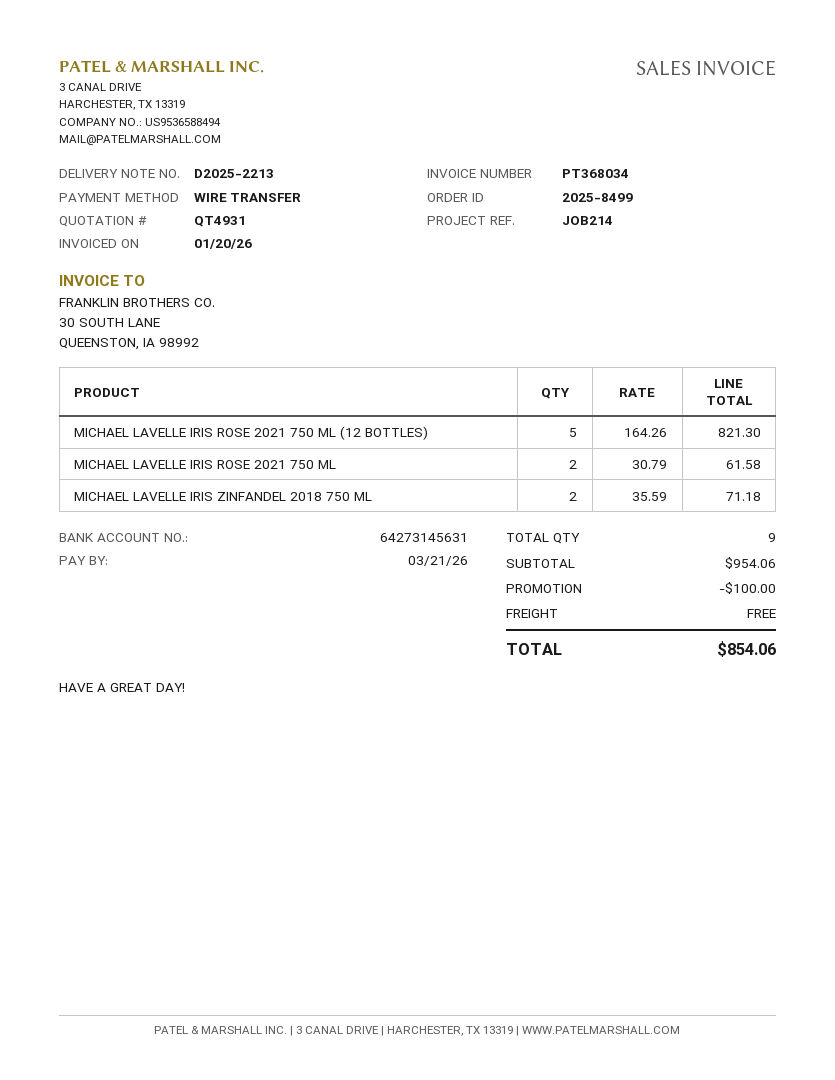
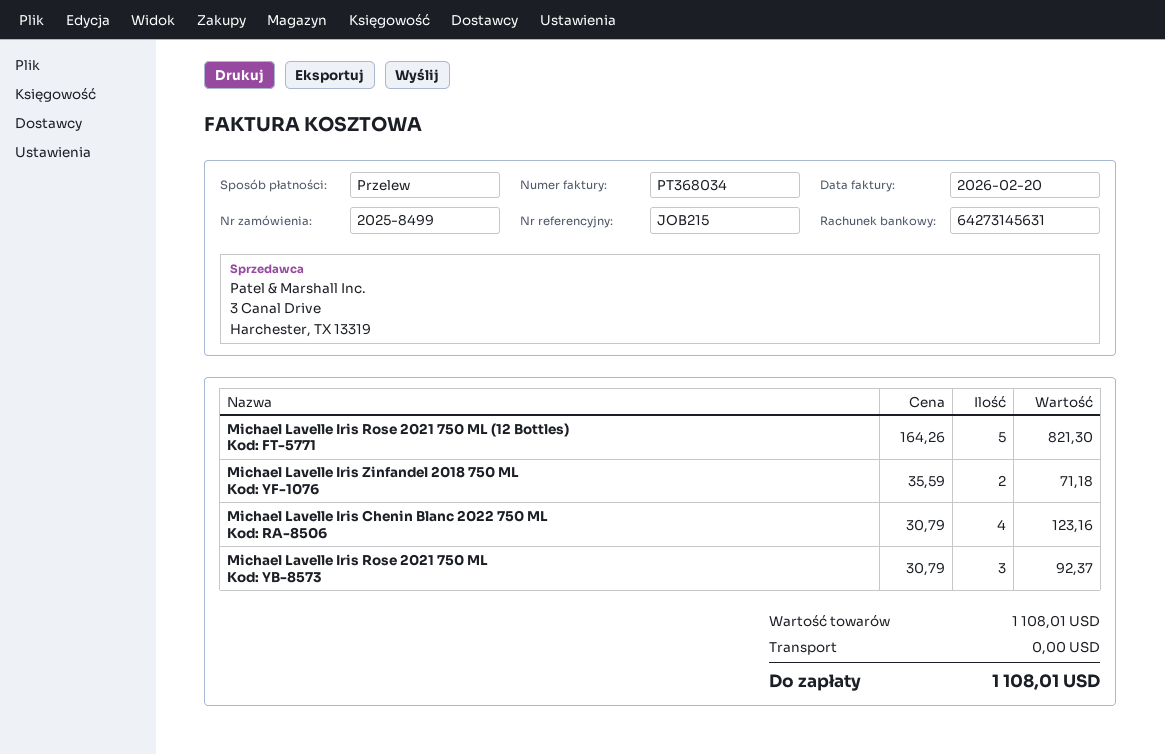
invoice date: 2026-01-20 -> 2026-02-20
reference: JOB214 -> JOB215
MICHAEL LAVELLE IRIS ROSE 2021 750 ML: 2 x 30.79 = 61.58 -> 3 x 30.79 = 92.37
Michael Lavelle Iris Chenin Blanc 2022 750 ML: none -> 4 x 30.79 = 123.16
subtotal: 954.06 -> 1108.01
discount: 100.00 -> none
total: 854.06 -> 1108.01

